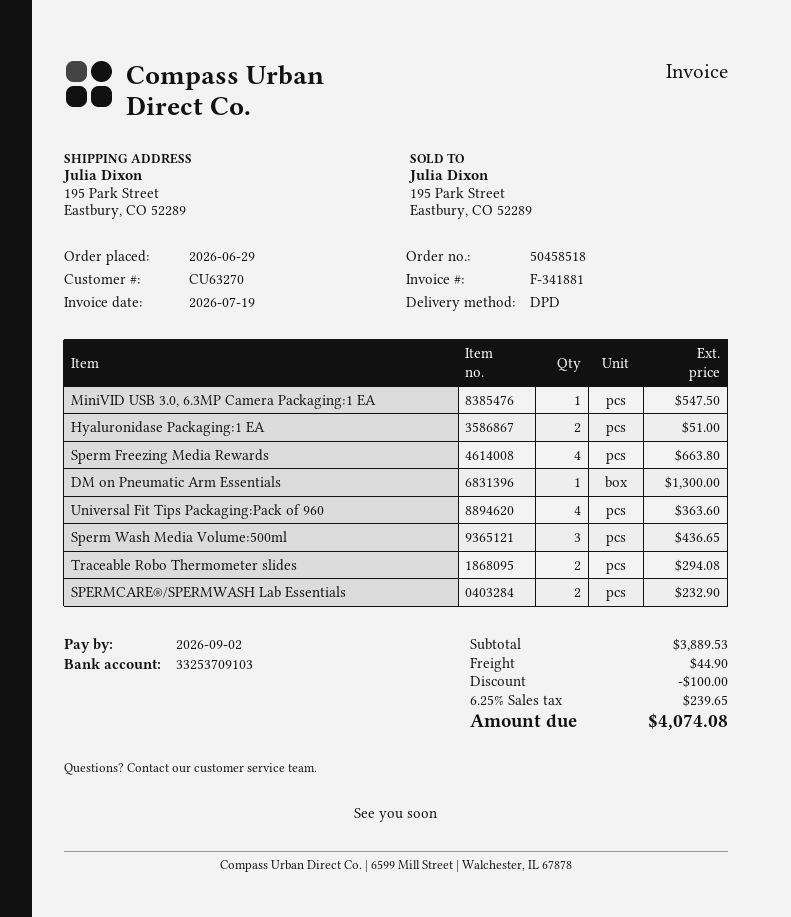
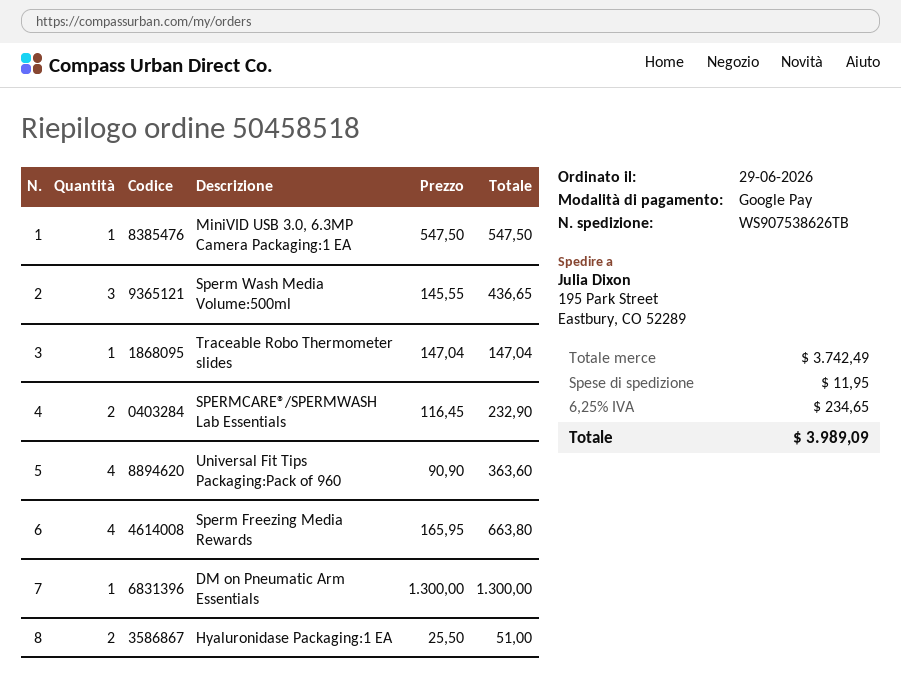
Traceable Robo Thermometer slides: 2 for 294.08 -> 1 for 147.04
subtotal: 3889.53 -> 3742.49
discount: 100.00 -> none
shipping: 44.90 -> 11.95
tax: 6.25% = 239.65 -> 6.25% = 234.65
total: 4074.08 -> 3989.09

